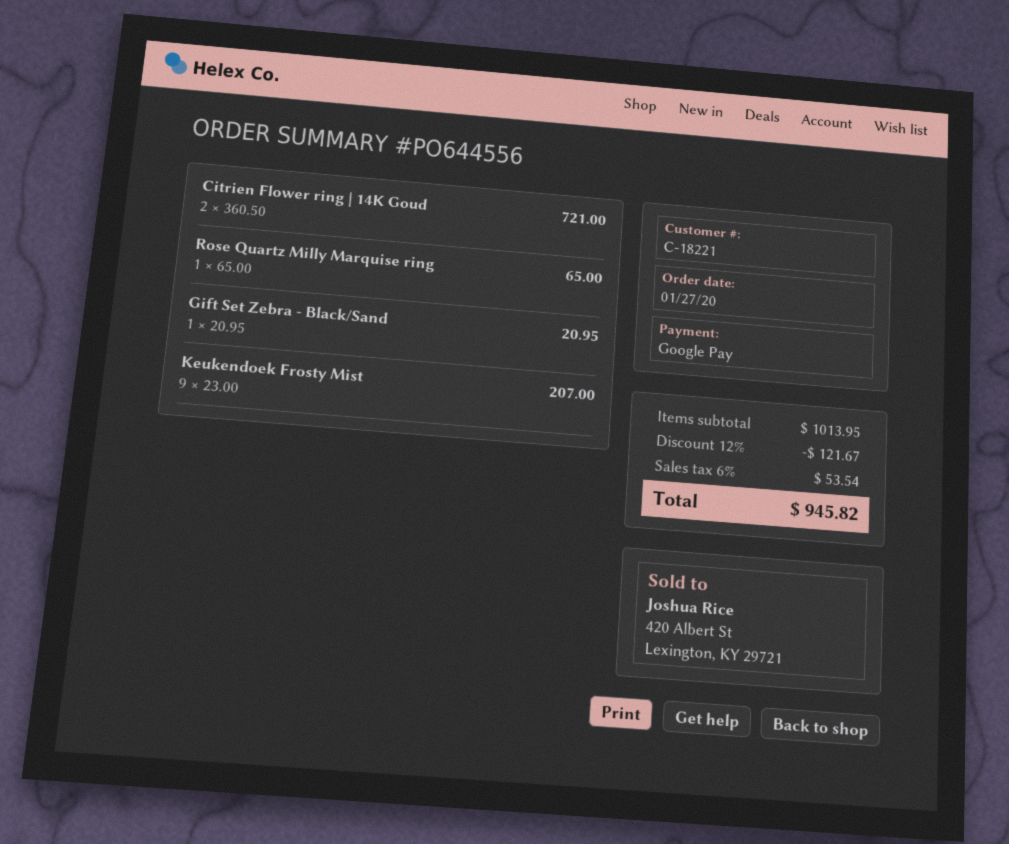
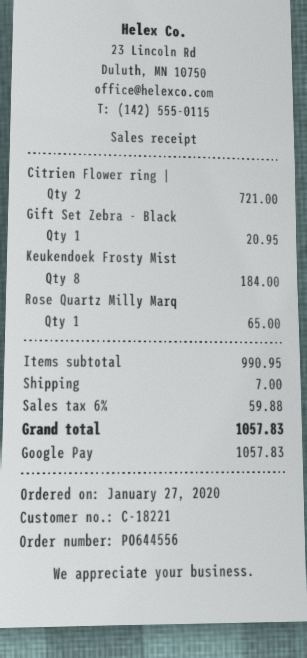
Keukendoek Frosty Mist: 9 for 207.00 -> 8 for 184.00
subtotal: 1013.95 -> 990.95
discount: 12% = 121.67 -> none
shipping: none -> 7.00
tax: 6% = 53.54 -> 6% = 59.88
total: 945.82 -> 1057.83

